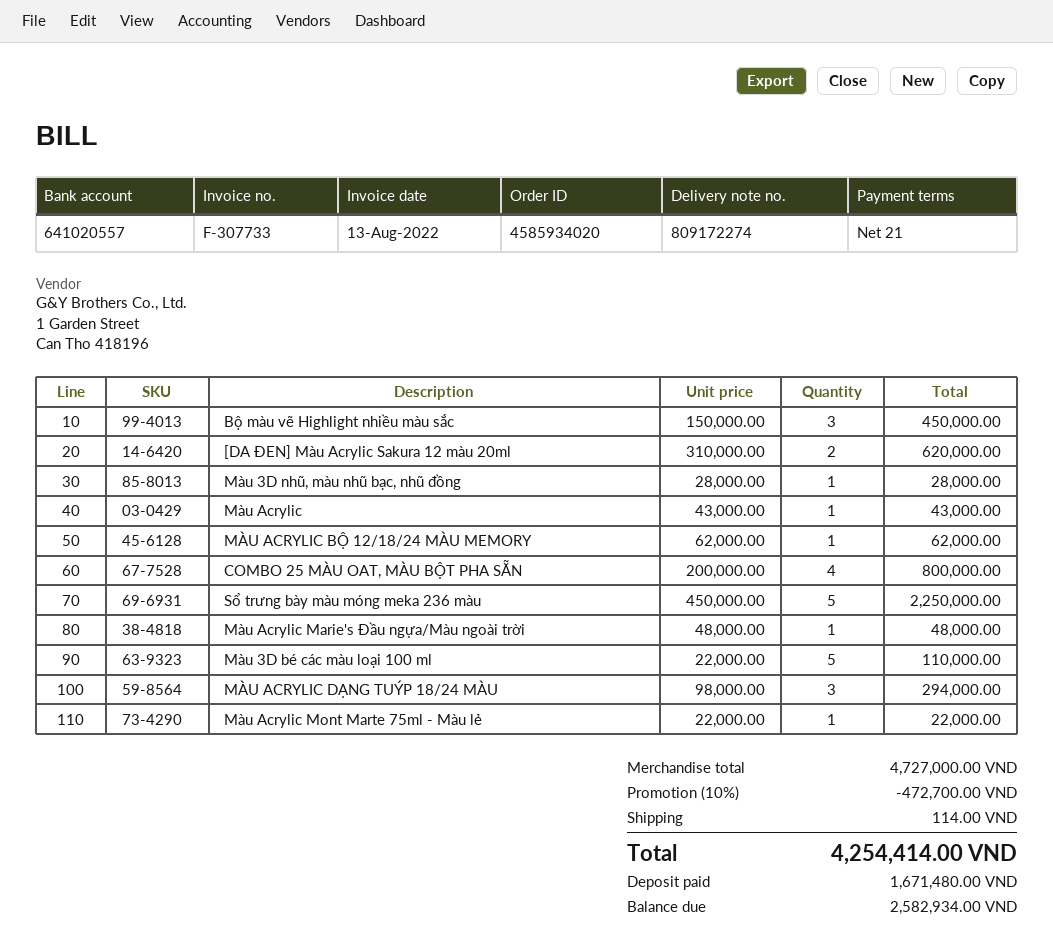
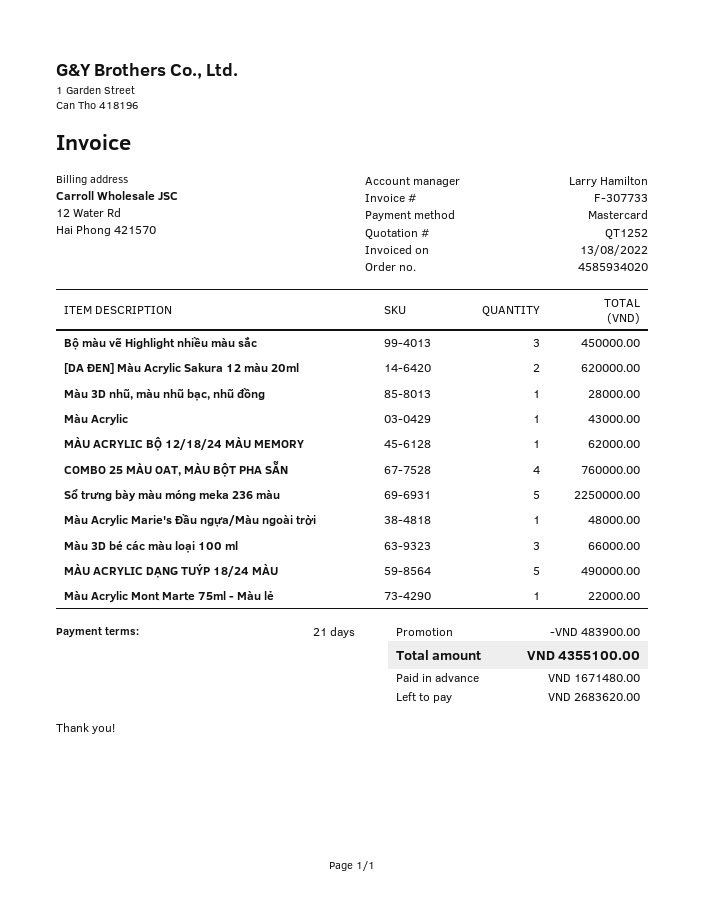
COMBO 25 MÀU OAT, MÀU BỘT PHA SẴN: 4 for 800000.00 -> 4 for 760000.00
Màu 3D bé các màu loại 100 ml: 5 for 110000.00 -> 3 for 66000.00
MÀU ACRYLIC DẠNG TUÝP 18/24 MÀU: 3 for 294000.00 -> 5 for 490000.00
discount: 472700.00 -> 483900.00
shipping: 114.00 -> none
total: 4254414.00 -> 4355100.00
balance: 2582934.00 -> 2683620.00

